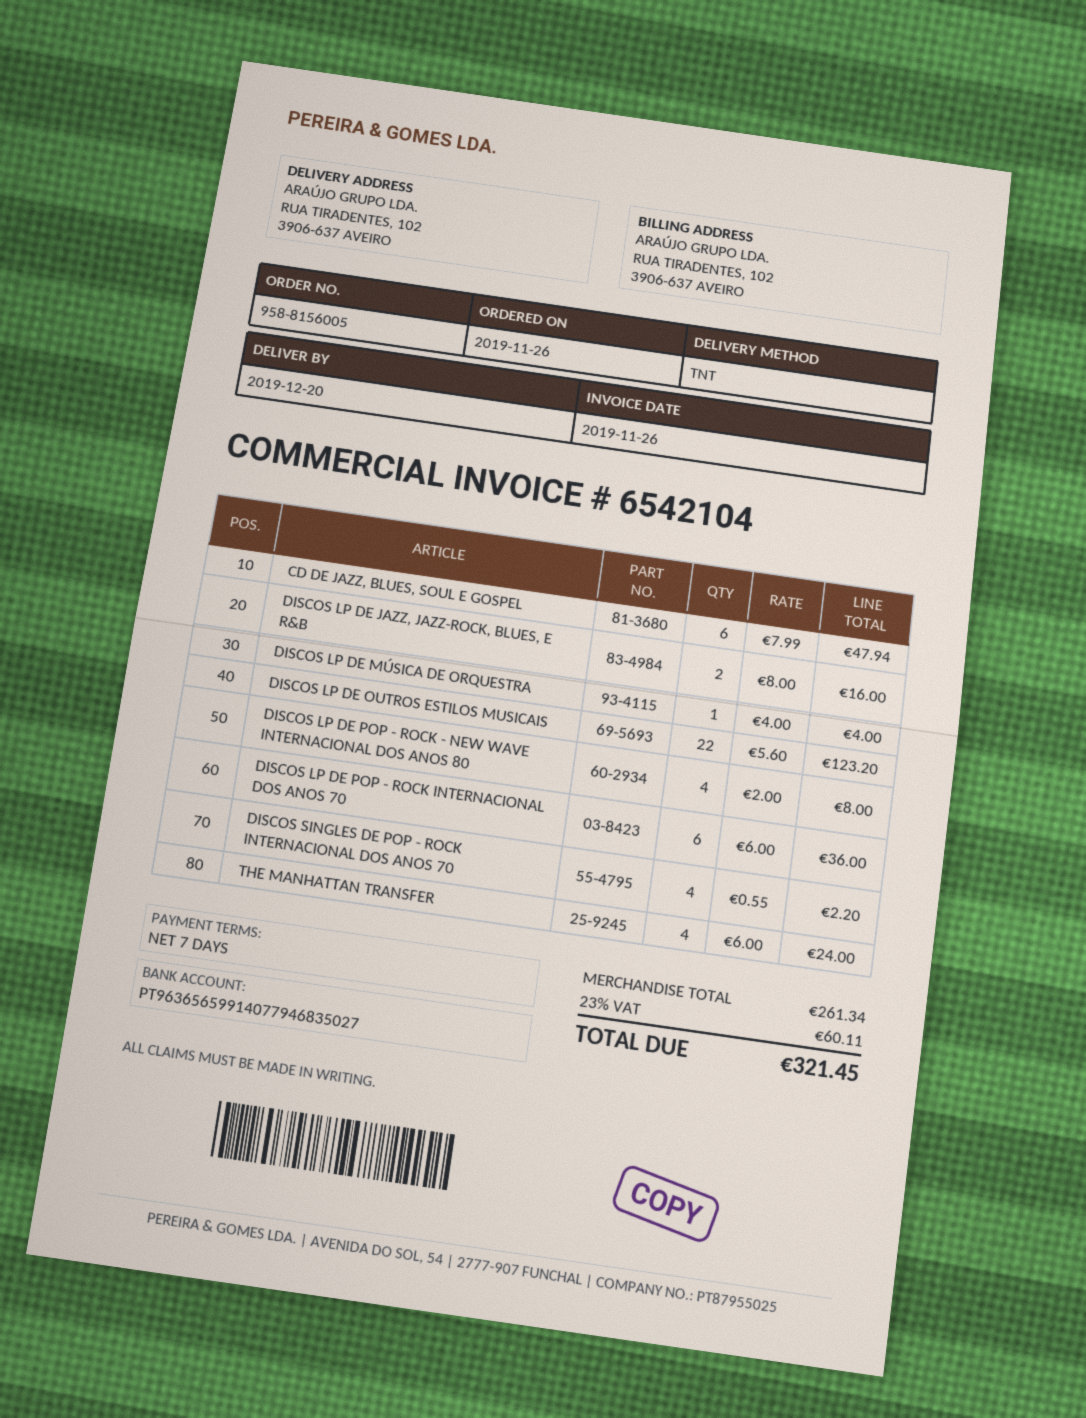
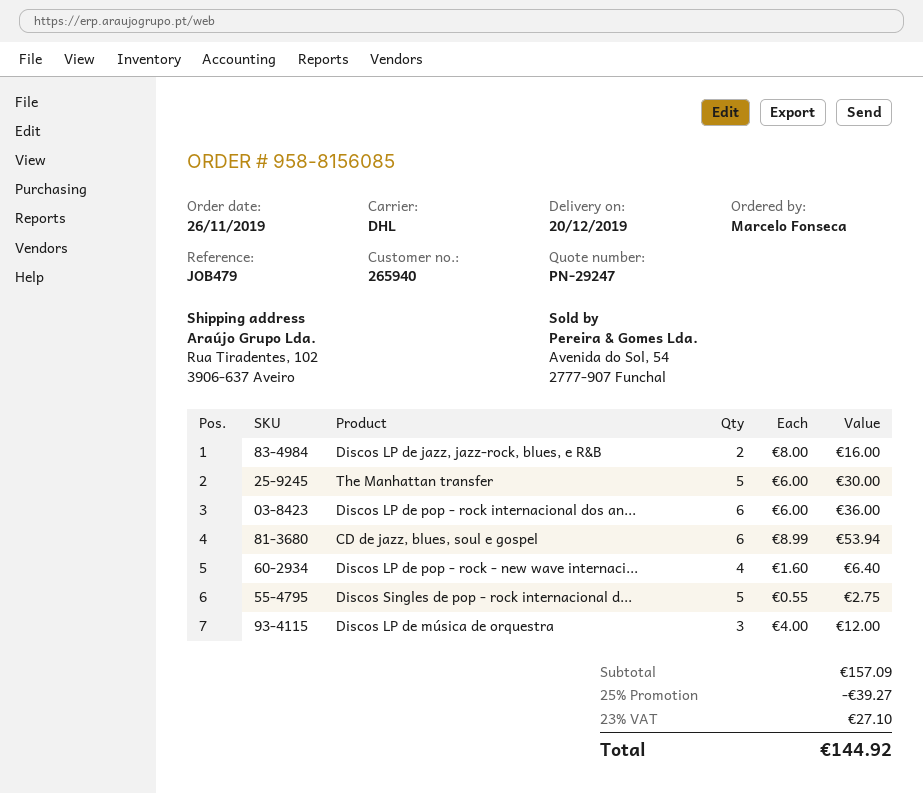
order number: 958-8156005 -> 958-8156085
shipping method: TNT -> DHL
CD DE JAZZ, BLUES, SOUL E GOSPEL: 6 x 7.99 = 47.94 -> 6 x 8.99 = 53.94
DISCOS LP DE MÚSICA DE ORQUESTRA: 1 x 4.00 = 4.00 -> 3 x 4.00 = 12.00
DISCOS LP DE OUTROS ESTILOS MUSICAIS: 22 x 5.60 = 123.20 -> none
DISCOS LP DE POP - ROCK - NEW WAVE INTERNACIONAL DOS ANOS 80: 4 x 2.00 = 8.00 -> 4 x 1.60 = 6.40
DISCOS SINGLES DE POP - ROCK INTERNACIONAL DOS ANOS 70: 4 x 0.55 = 2.20 -> 5 x 0.55 = 2.75
THE MANHATTAN TRANSFER: 4 x 6.00 = 24.00 -> 5 x 6.00 = 30.00
subtotal: 261.34 -> 157.09
discount: none -> 25% = 39.27
tax: 23% = 60.11 -> 23% = 27.10
total: 321.45 -> 144.92

